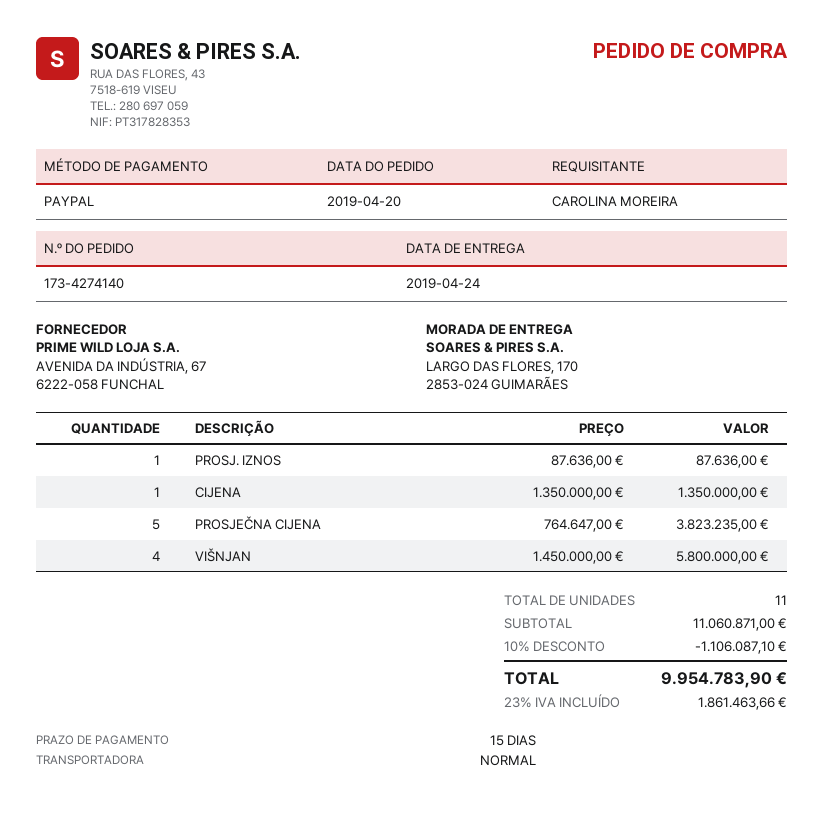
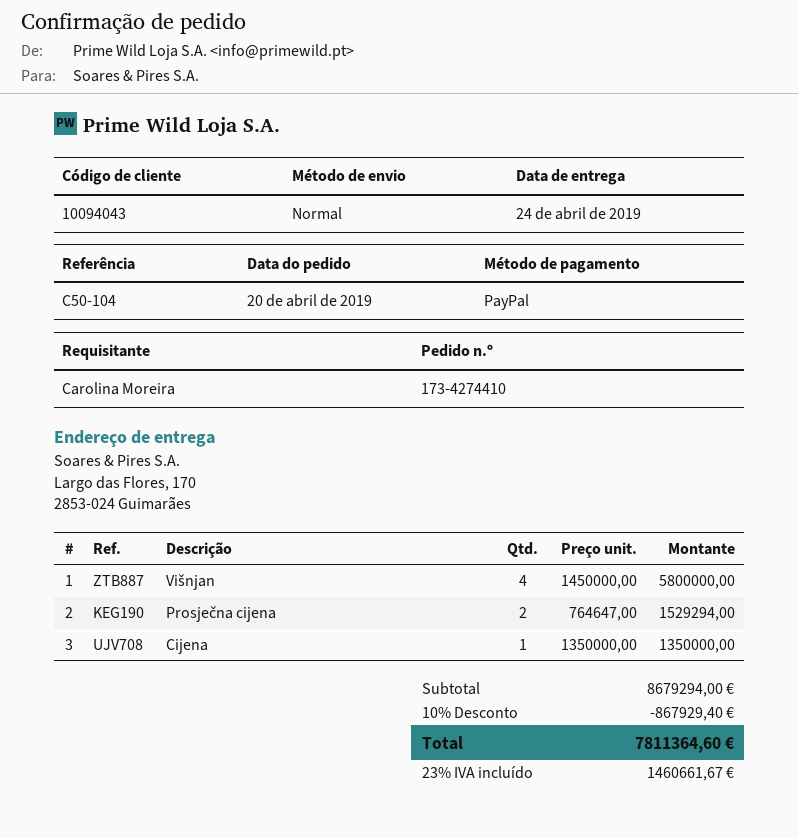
order number: 173-4274140 -> 173-4274410
PROSJ. IZNOS: 1 x 87636.00 = 87636.00 -> none
PROSJEČNA CIJENA: 5 x 764647.00 = 3823235.00 -> 2 x 764647.00 = 1529294.00
subtotal: 11060871.00 -> 8679294.00
discount: 10% = 1106087.10 -> 10% = 867929.40
tax: 23% = 1861463.66 -> 23% = 1460661.67
total: 9954783.90 -> 7811364.60

